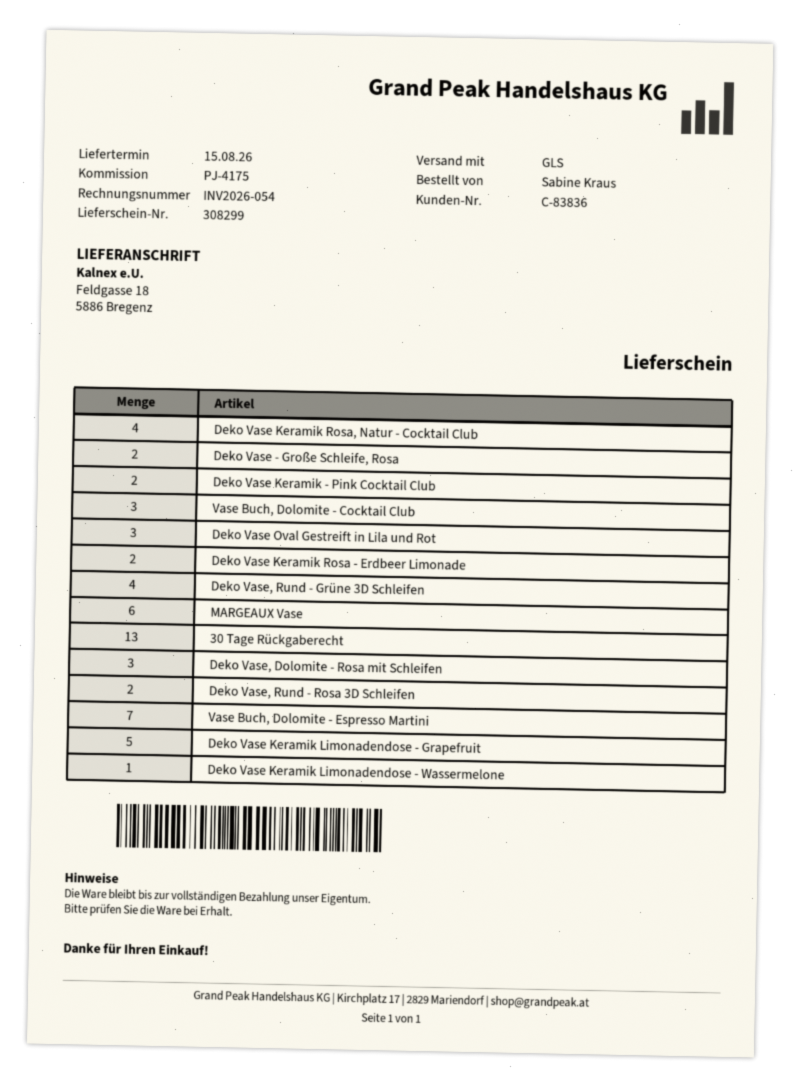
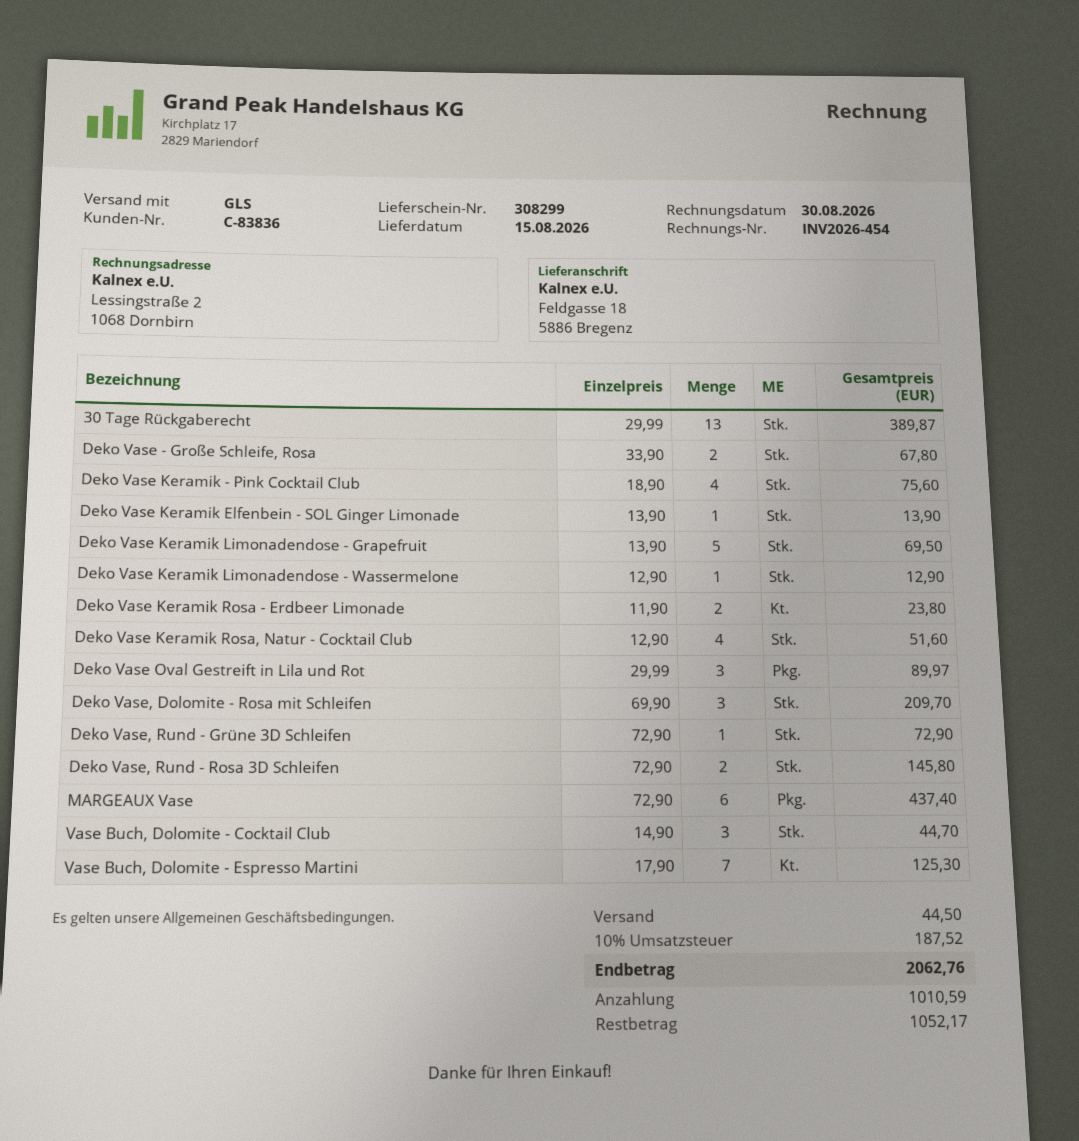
invoice number: INV2026-054 -> INV2026-454
Deko Vase Keramik - Pink Cocktail Club: 2 -> 4
Deko Vase, Rund - Grüne 3D Schleifen: 4 -> 1
Deko Vase Keramik Elfenbein - SOL Ginger Limonade: none -> 1

